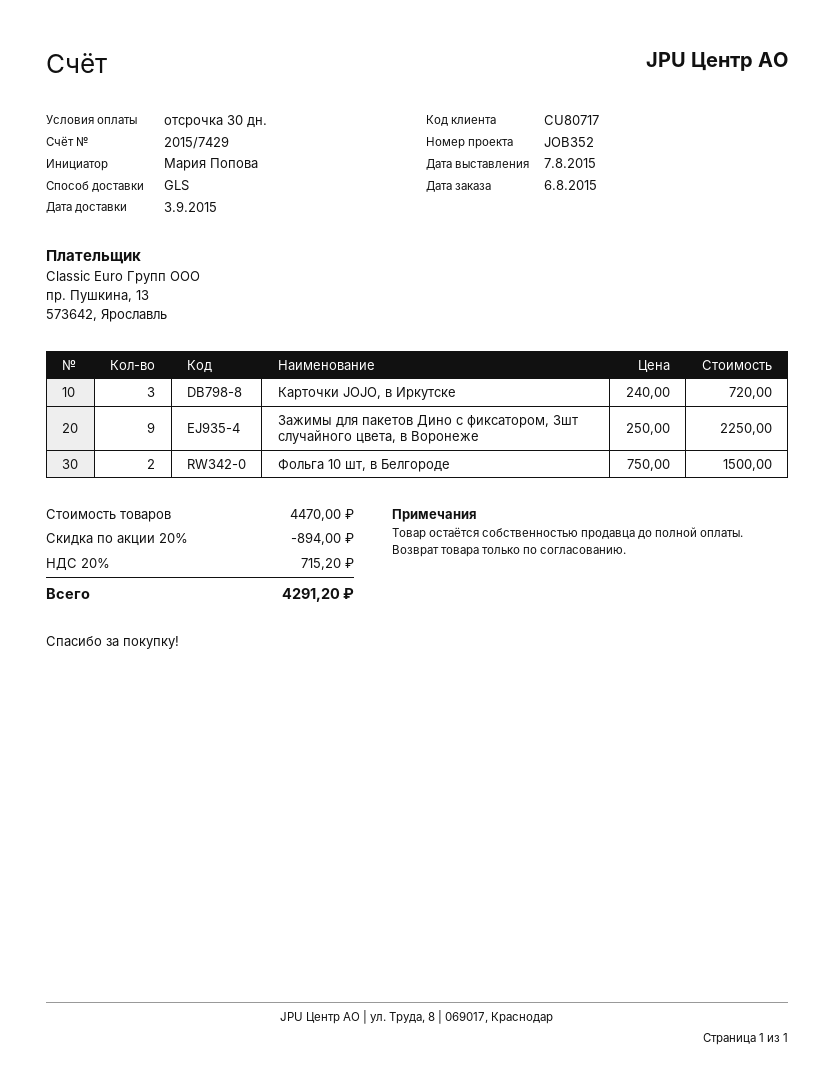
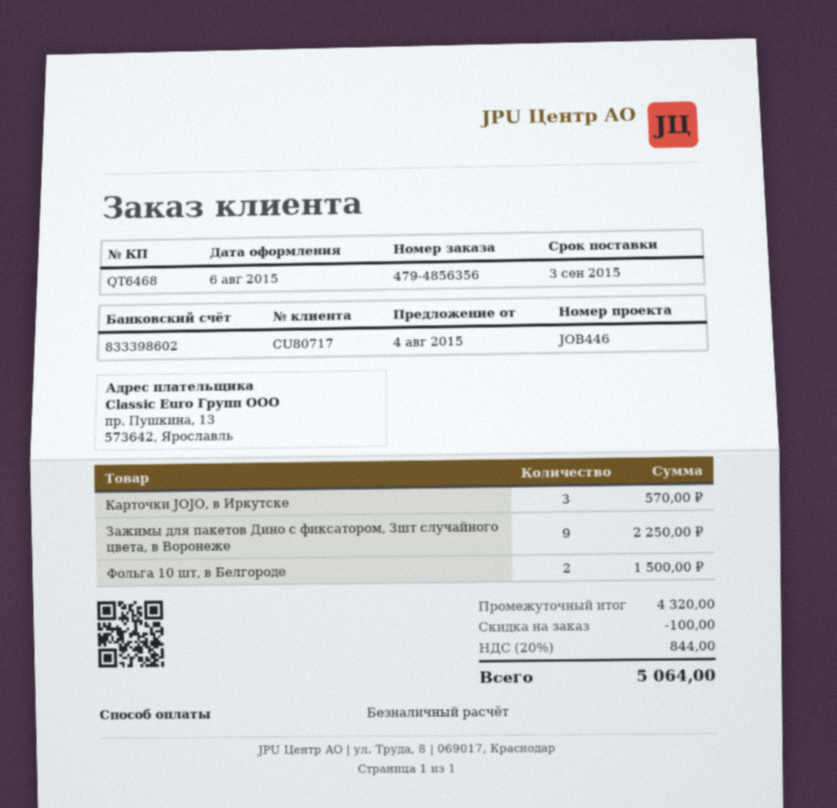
reference: JOB352 -> JOB446
Карточки JOJO, в Иркутске: 3 for 720.00 -> 3 for 570.00
subtotal: 4470.00 -> 4320.00
discount: 894.00 -> 100.00
tax: 20% = 715.20 -> 20% = 844.00
total: 4291.20 -> 5064.00

